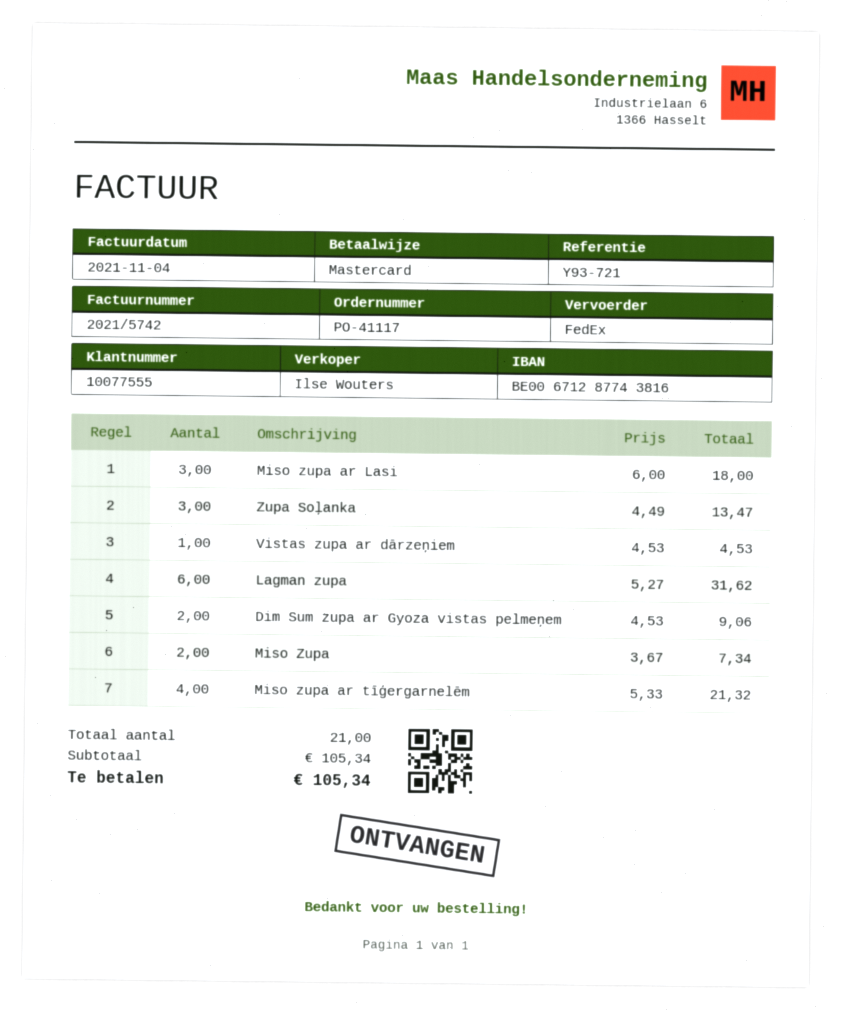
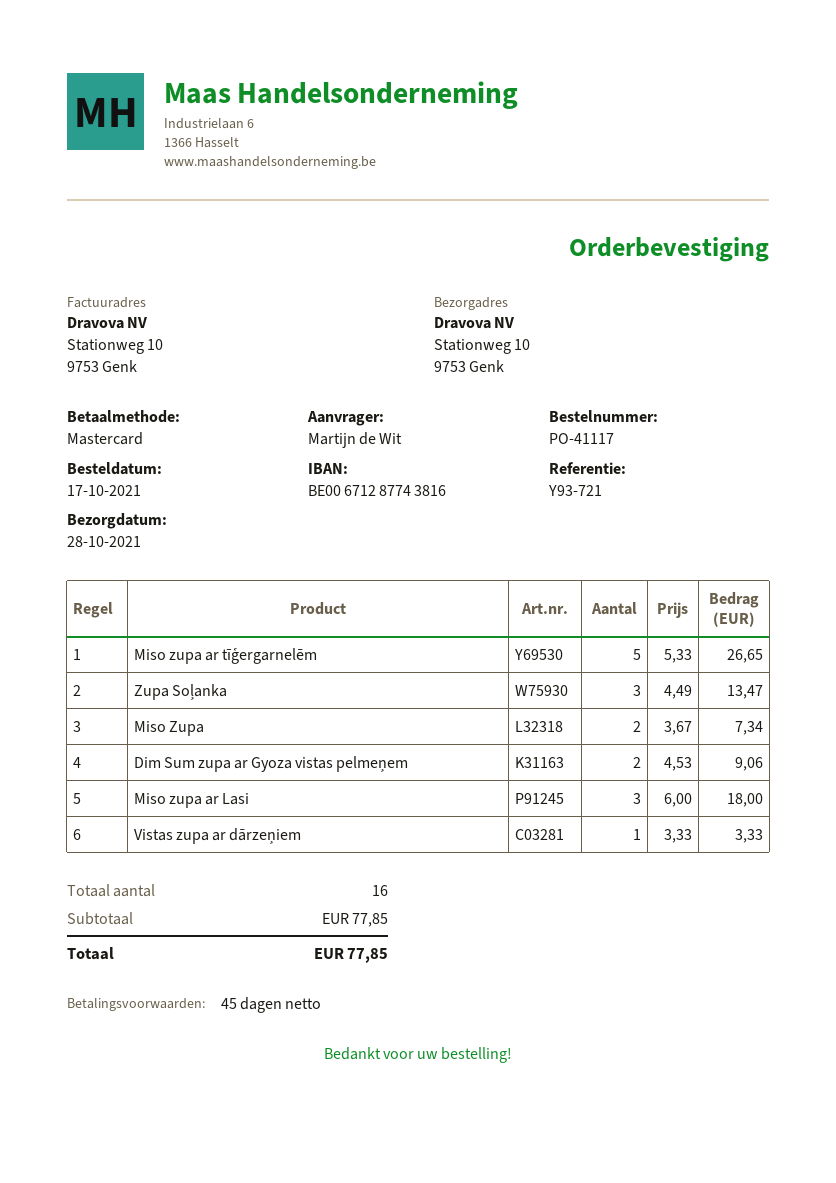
Vistas zupa ar dārzeņiem: 1 x 4.53 = 4.53 -> 1 x 3.33 = 3.33
Lagman zupa: 6 x 5.27 = 31.62 -> none
Miso zupa ar tīģergarnelēm: 4 x 5.33 = 21.32 -> 5 x 5.33 = 26.65
total quantity: 21 -> 16
subtotal: 105.34 -> 77.85
total: 105.34 -> 77.85

